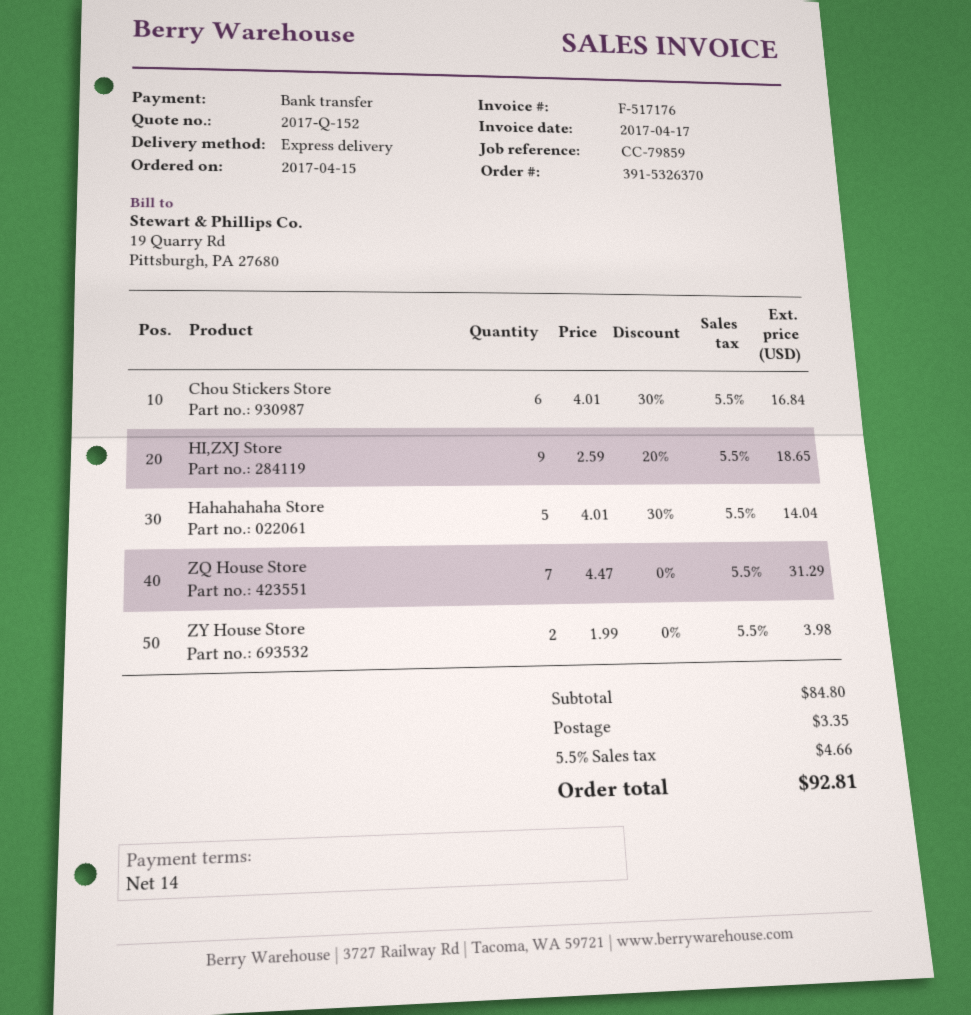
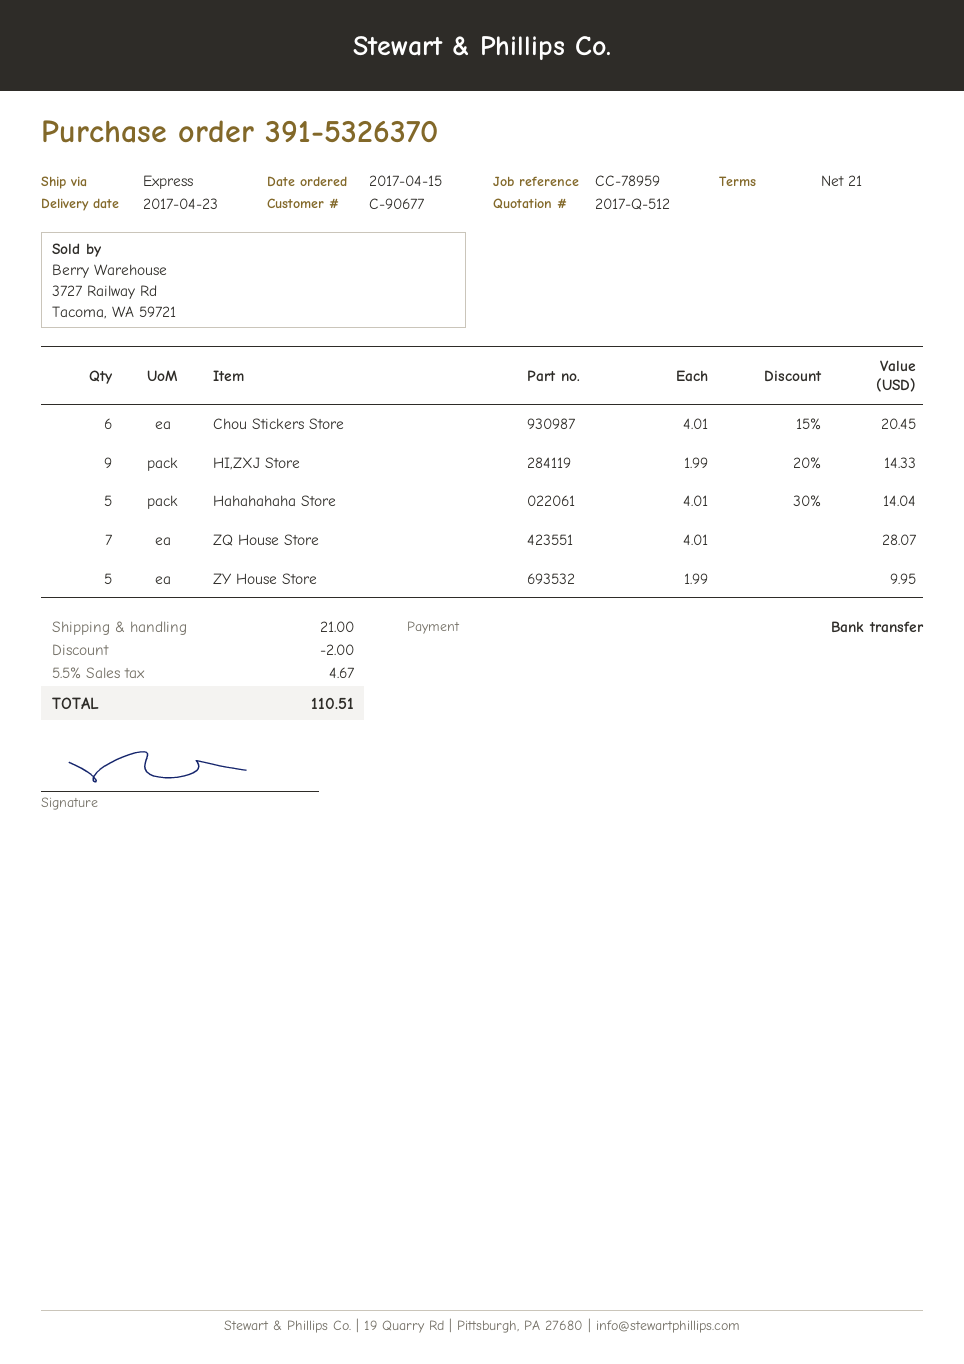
quote number: 2017-Q-152 -> 2017-Q-512
payment terms: 14 days -> 21 days
reference: CC-79859 -> CC-78959
Chou Stickers Store: 6 x 4.01 - 30% = 16.84 -> 6 x 4.01 - 15% = 20.45
HI,ZXJ Store: 9 x 2.59 - 20% = 18.65 -> 9 x 1.99 - 20% = 14.33
ZQ House Store: 7 x 4.47 = 31.29 -> 7 x 4.01 = 28.07
ZY House Store: 2 x 1.99 = 3.98 -> 5 x 1.99 = 9.95
discount: none -> 2.00
shipping: 3.35 -> 21.00
tax: 5.5% = 4.66 -> 5.5% = 4.67
total: 92.81 -> 110.51

